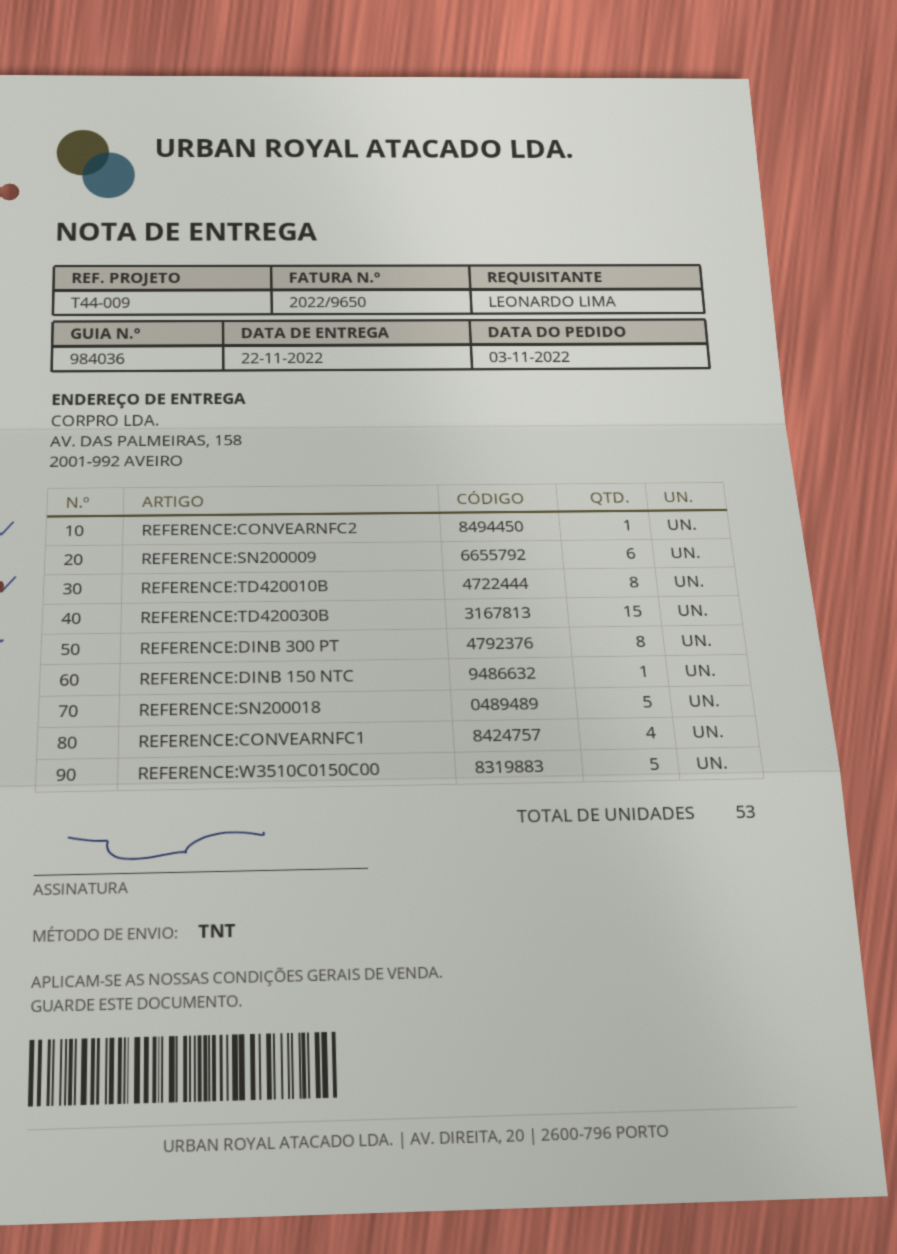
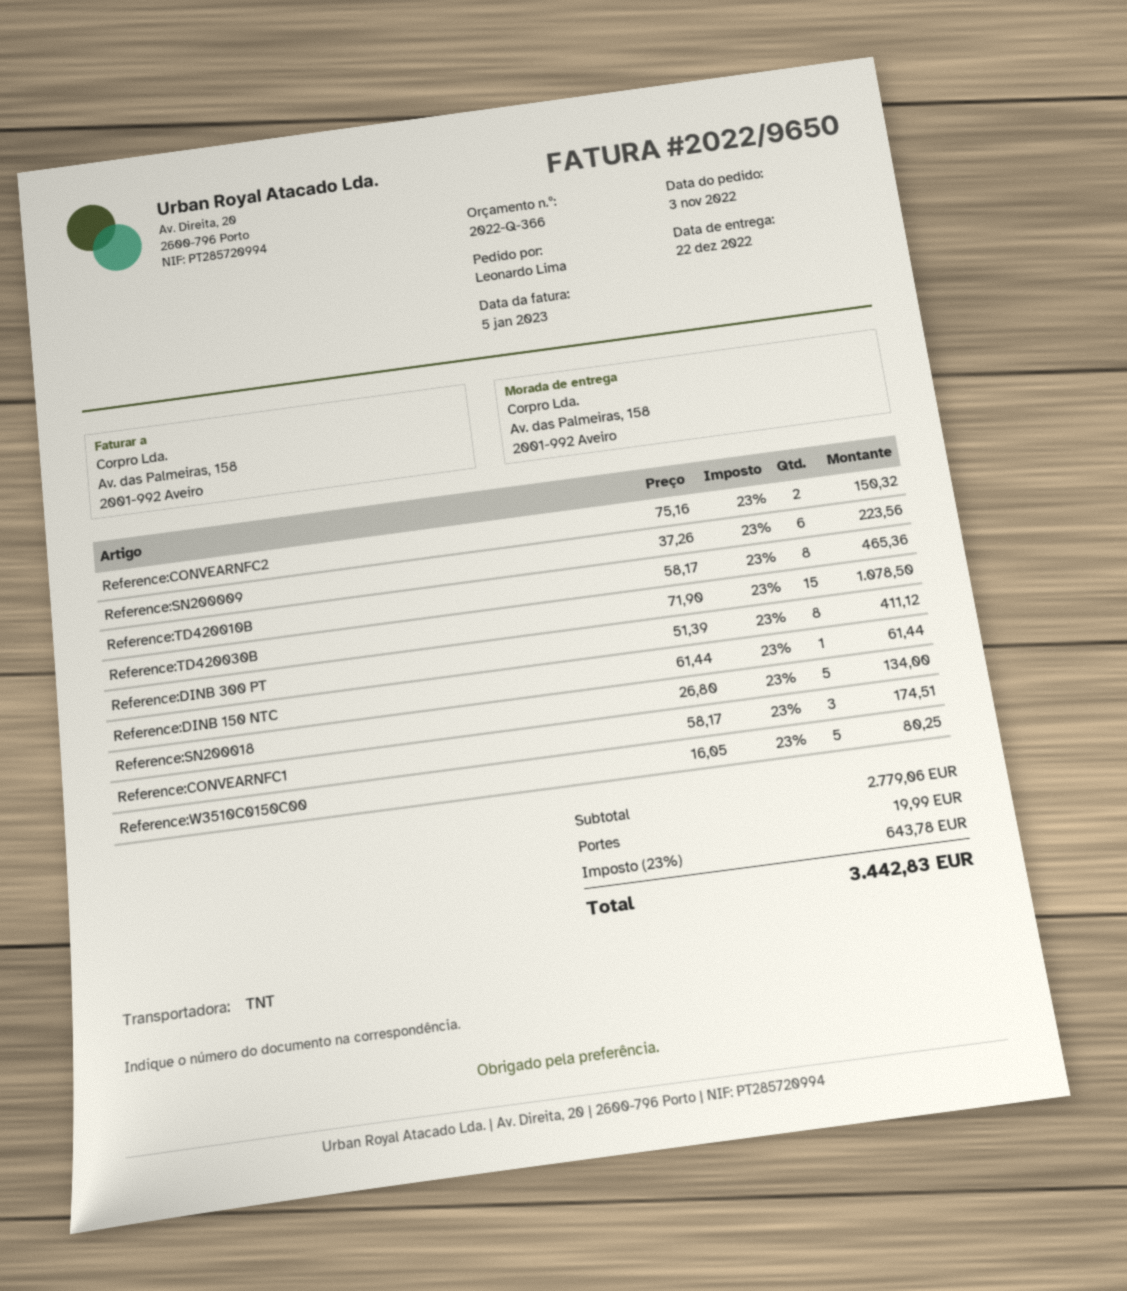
delivery date: 2022-11-22 -> 2022-12-22
REFERENCE:CONVEARNFC2: 1 -> 2
REFERENCE:CONVEARNFC1: 4 -> 3

